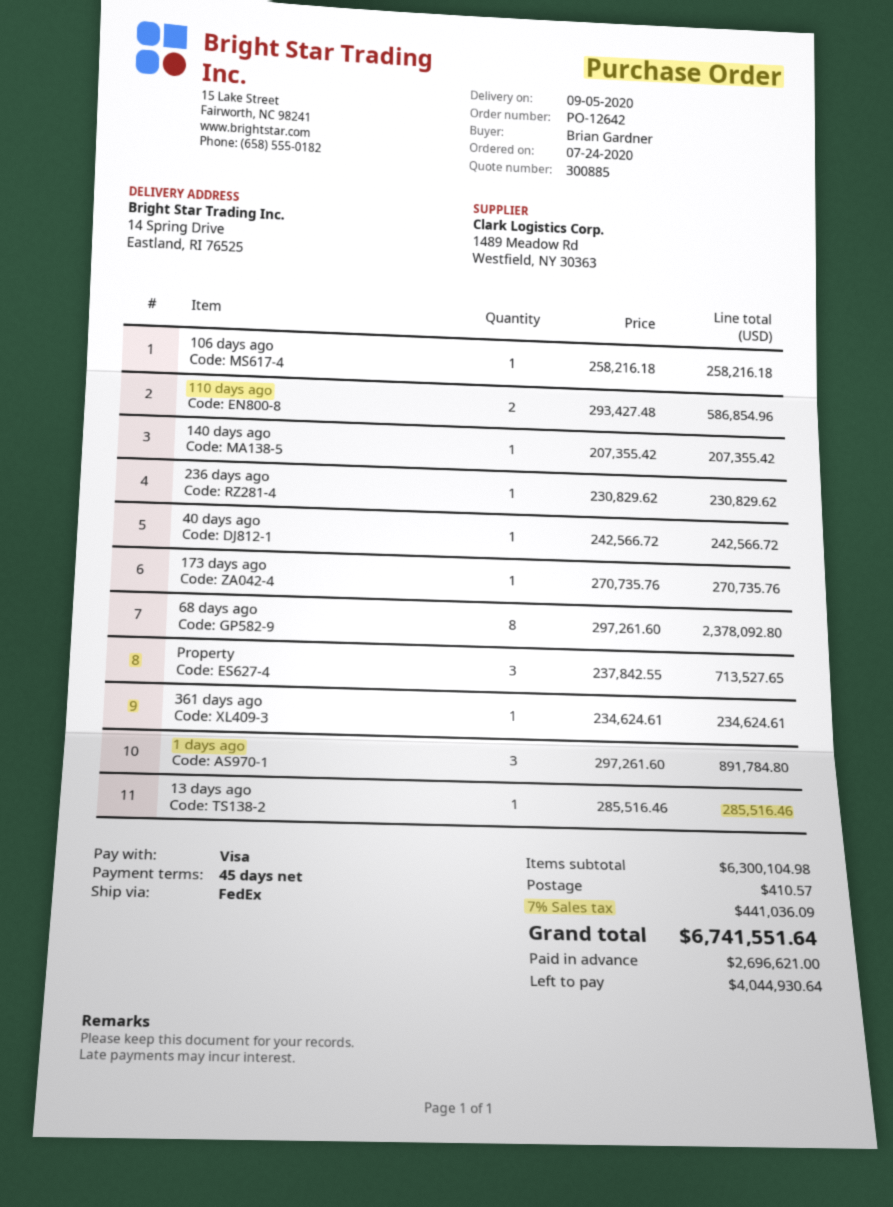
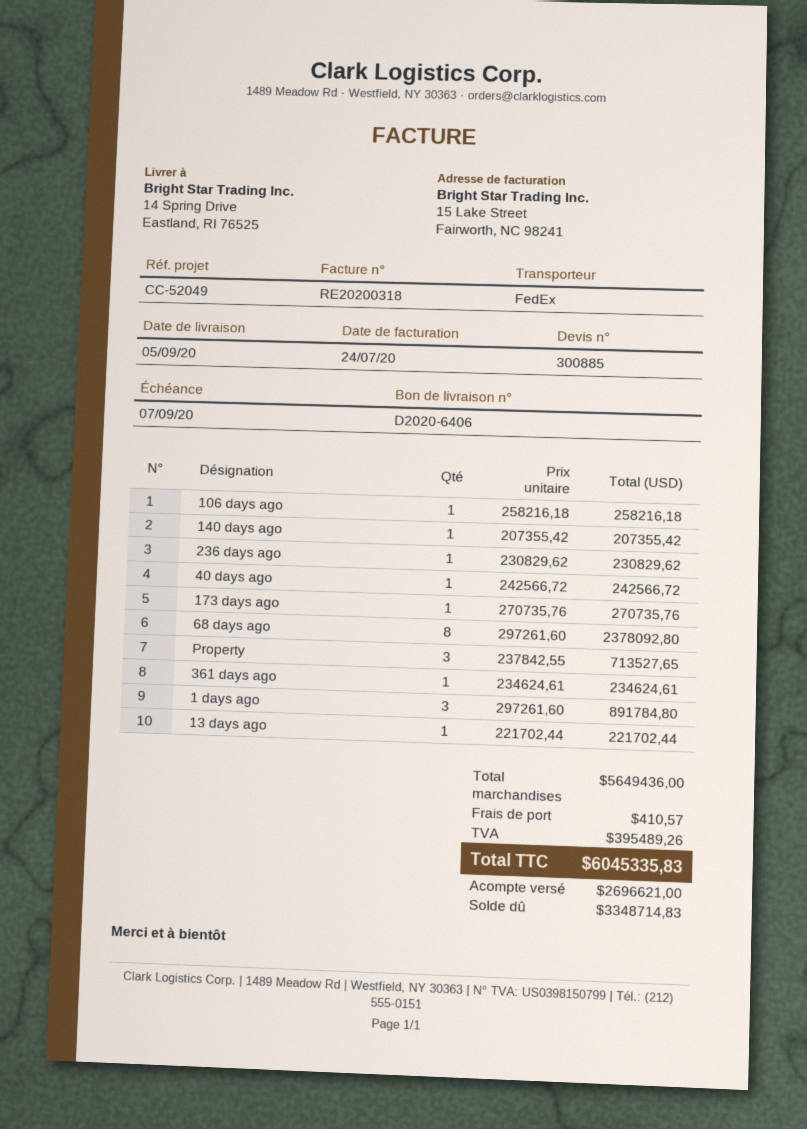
110 days ago: 2 x 293427.48 = 586854.96 -> none
13 days ago: 1 x 285516.46 = 285516.46 -> 1 x 221702.44 = 221702.44
subtotal: 6300104.98 -> 5649436.00
tax: 441036.09 -> 395489.26
total: 6741551.64 -> 6045335.83
balance: 4044930.64 -> 3348714.83

